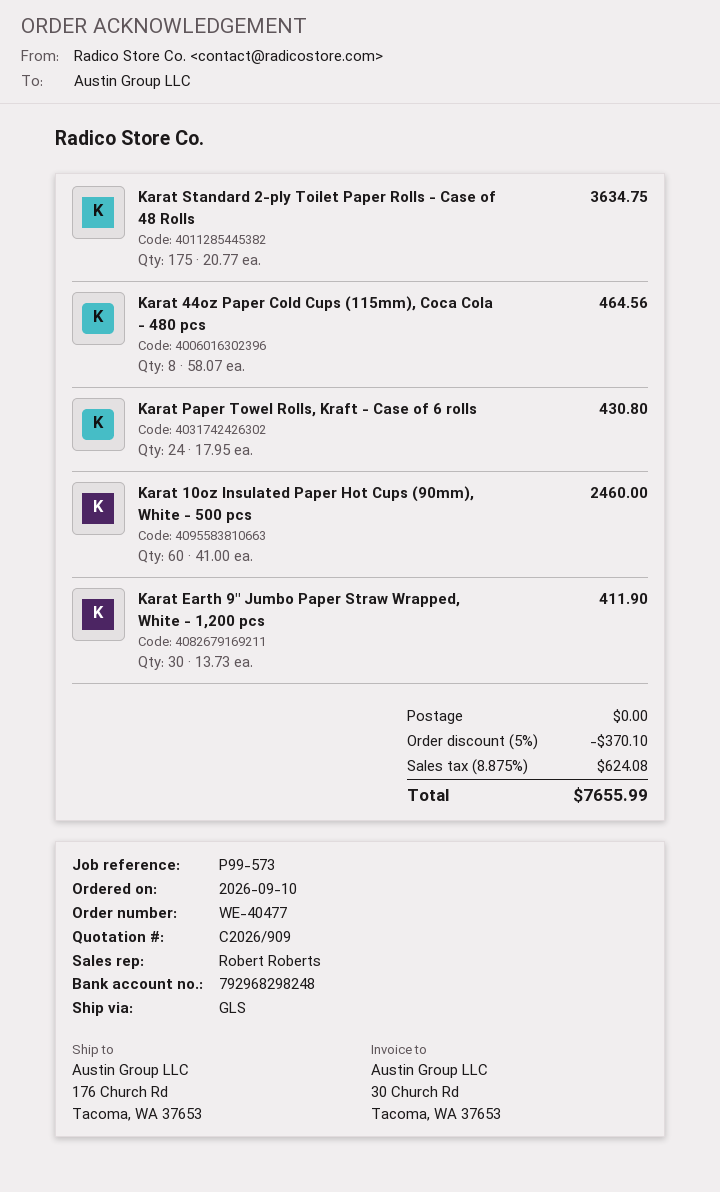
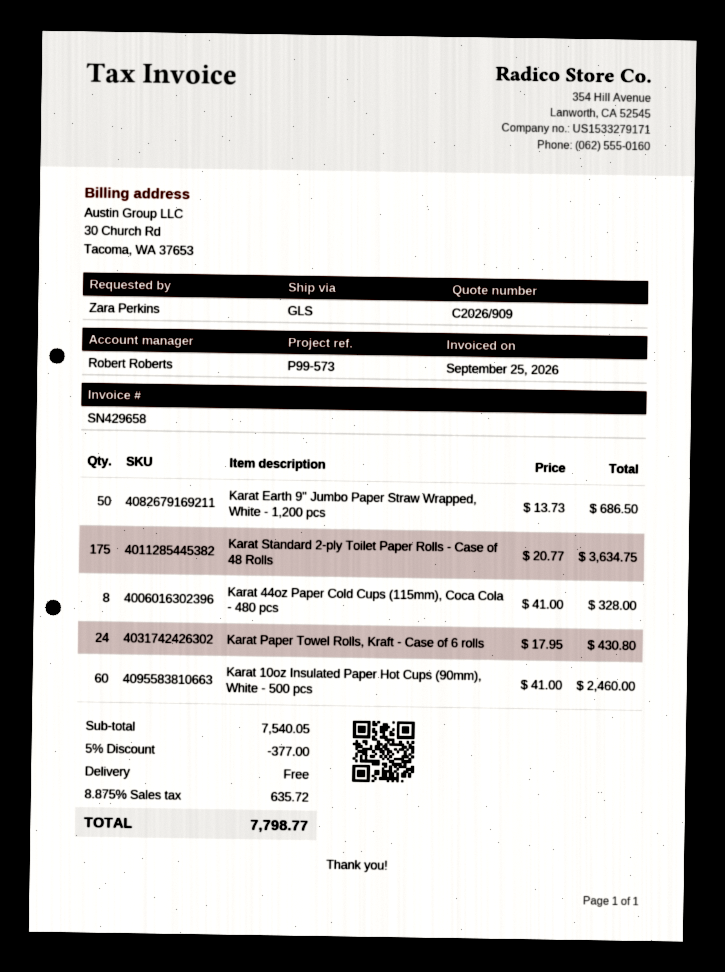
Karat 44oz Paper Cold Cups (115mm), Coca Cola - 480 pcs: 8 x 58.07 = 464.56 -> 8 x 41.00 = 328.00
Karat Earth 9" Jumbo Paper Straw Wrapped, White - 1,200 pcs: 30 x 13.73 = 411.90 -> 50 x 13.73 = 686.50
discount: 5% = 370.10 -> 5% = 377.00
tax: 8.875% = 624.08 -> 8.875% = 635.72
total: 7655.99 -> 7798.77

